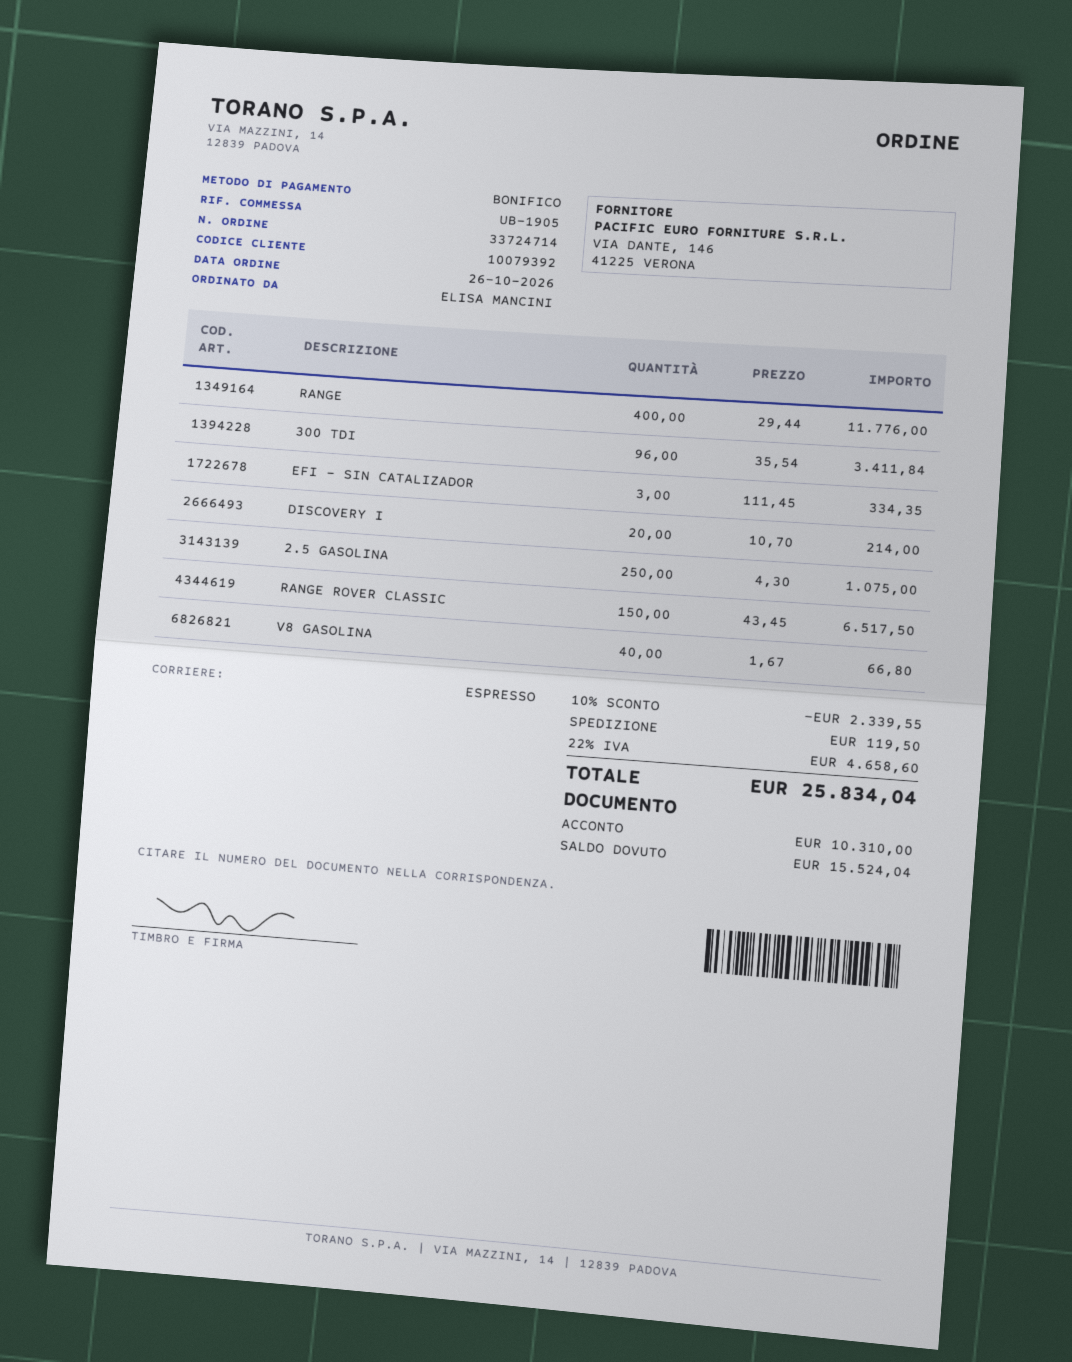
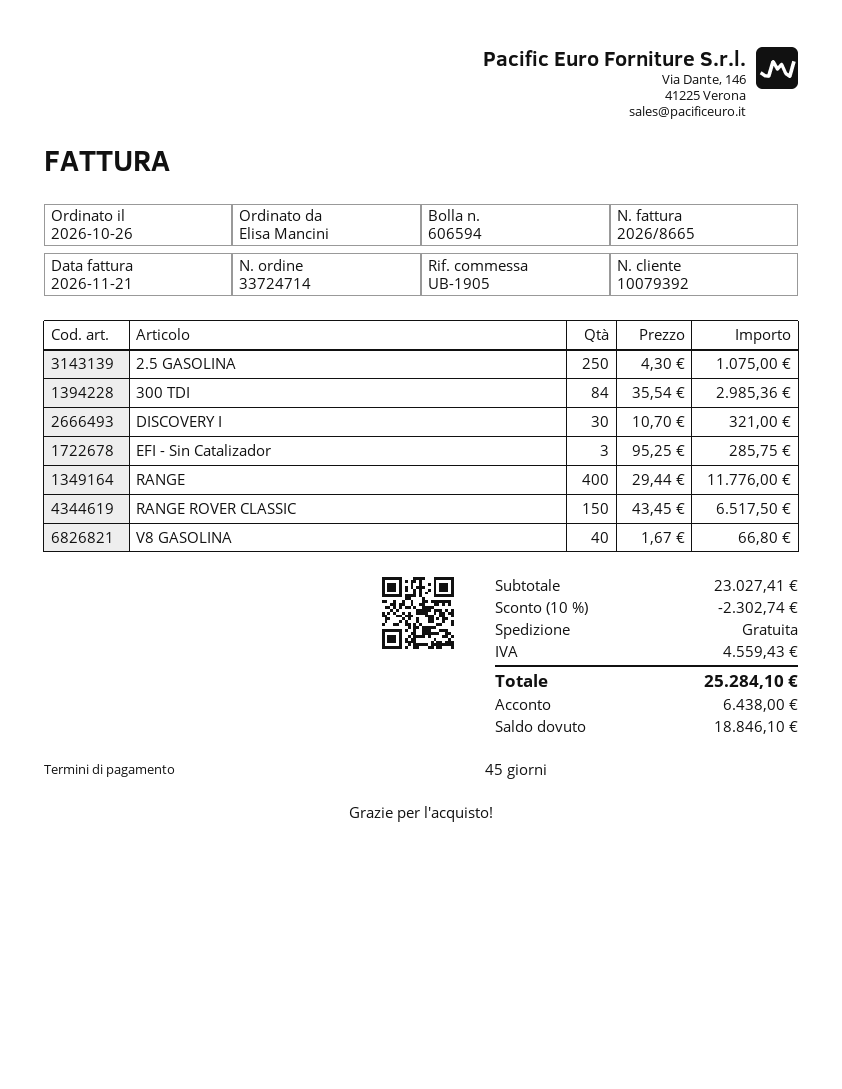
300 TDI: 96 x 35.54 = 3411.84 -> 84 x 35.54 = 2985.36
EFI - SIN CATALIZADOR: 3 x 111.45 = 334.35 -> 3 x 95.25 = 285.75
DISCOVERY I: 20 x 10.70 = 214.00 -> 30 x 10.70 = 321.00
discount: 10% = 2339.55 -> 10% = 2302.74
shipping: 119.50 -> 0.00
tax: 4658.60 -> 4559.43
total: 25834.04 -> 25284.10
deposit: 10310.00 -> 6438.00
balance: 15524.04 -> 18846.10

